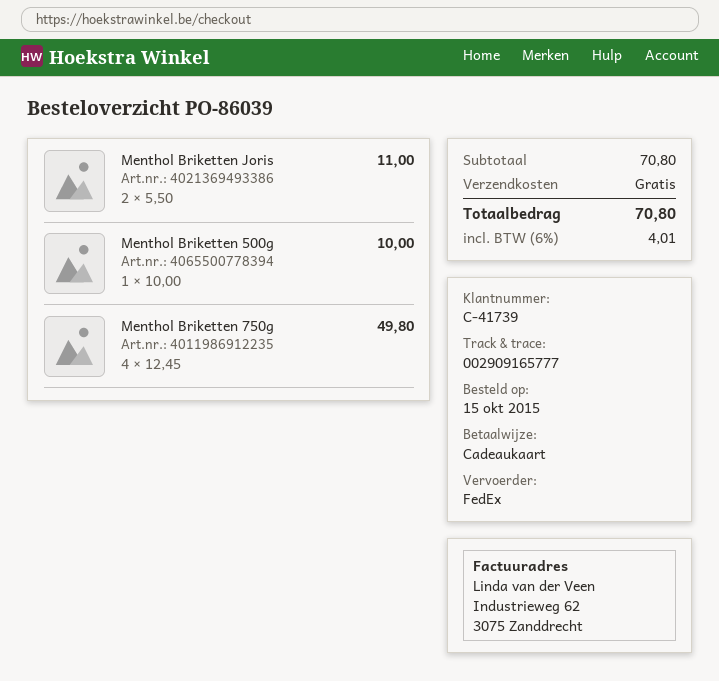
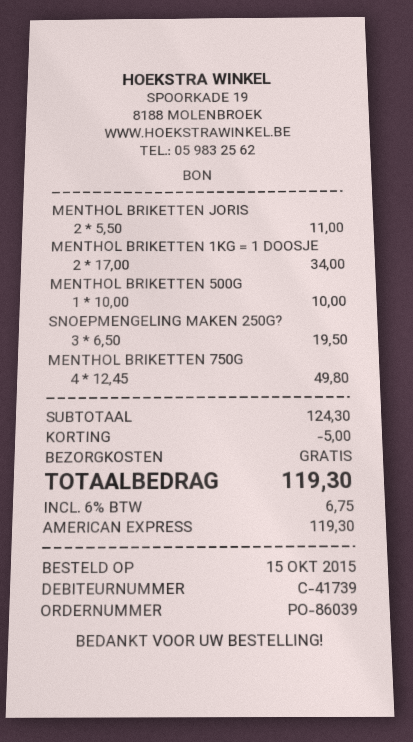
payment method: gift card -> American Express
MENTHOL BRIKETTEN 1KG = 1 DOOSJE: none -> 2 x 17.00 = 34.00
SNOEPMENGELING MAKEN 250G?: none -> 3 x 6.50 = 19.50
subtotal: 70.80 -> 124.30
discount: none -> 5.00
tax: 6% = 4.01 -> 6% = 6.75
total: 70.80 -> 119.30

